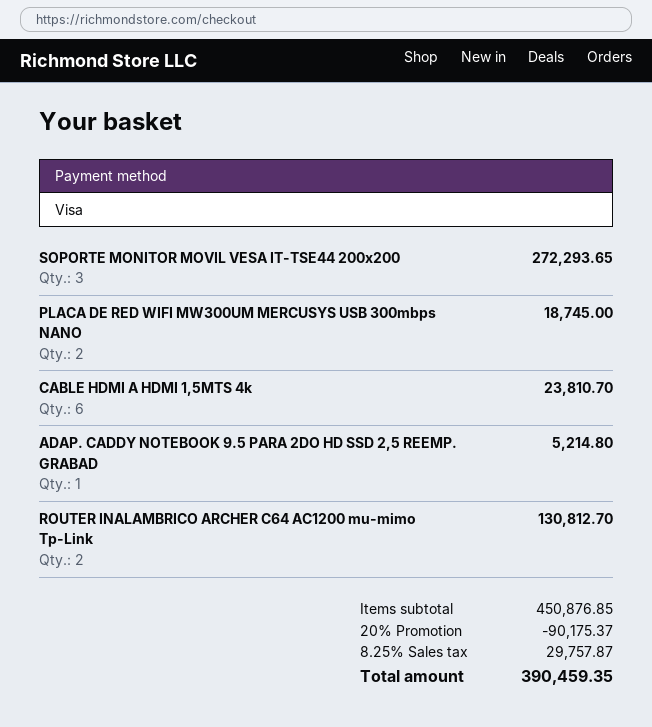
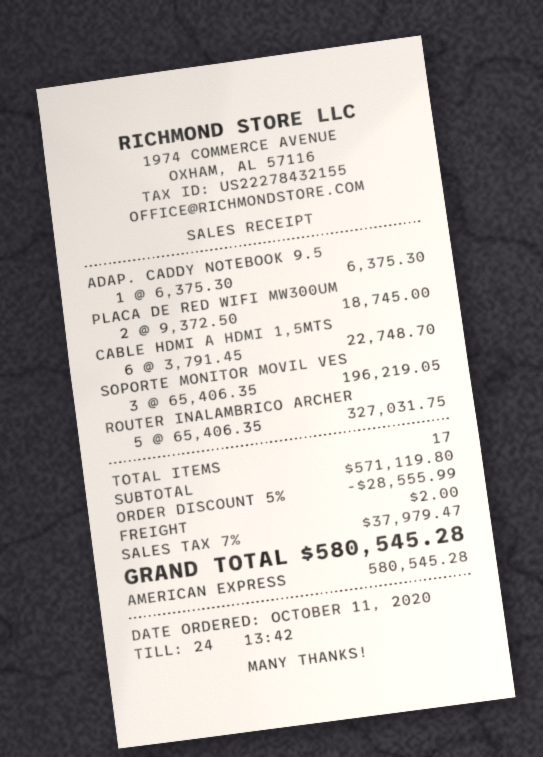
payment method: Visa -> American Express
SOPORTE MONITOR MOVIL VESA IT-TSE44 200x200: 3 for 272293.65 -> 3 for 196219.05
CABLE HDMI A HDMI 1,5MTS 4k: 6 for 23810.70 -> 6 for 22748.70
ADAP. CADDY NOTEBOOK 9.5 PARA 2DO HD SSD 2,5 REEMP. GRABAD: 1 for 5214.80 -> 1 for 6375.30
ROUTER INALAMBRICO ARCHER C64 AC1200 mu-mimo Tp-Link: 2 for 130812.70 -> 5 for 327031.75
subtotal: 450876.85 -> 571119.80
discount: 20% = 90175.37 -> 5% = 28555.99
shipping: none -> 2.00
tax: 8.25% = 29757.87 -> 7% = 37979.47
total: 390459.35 -> 580545.28

